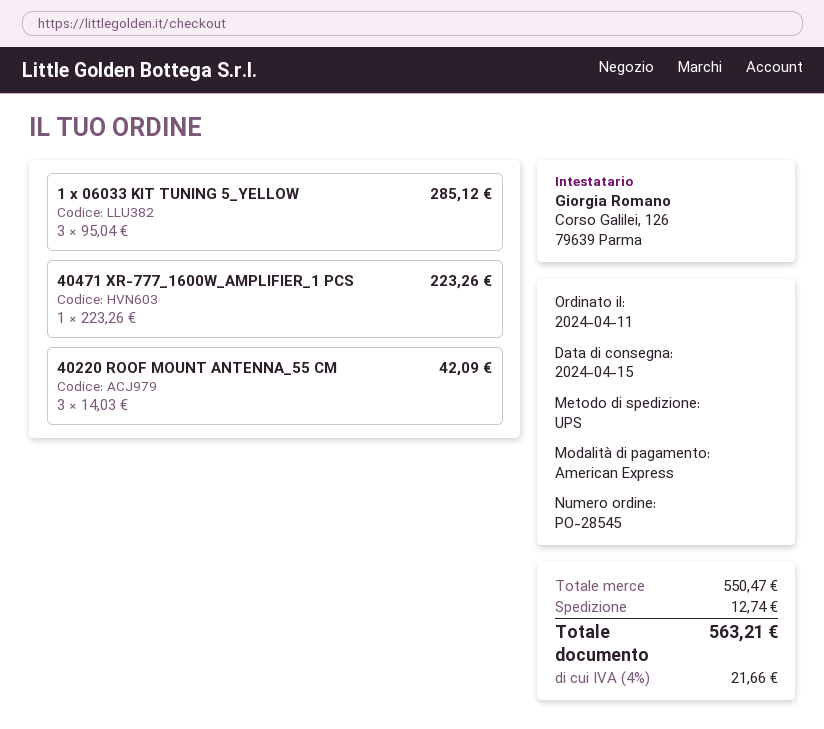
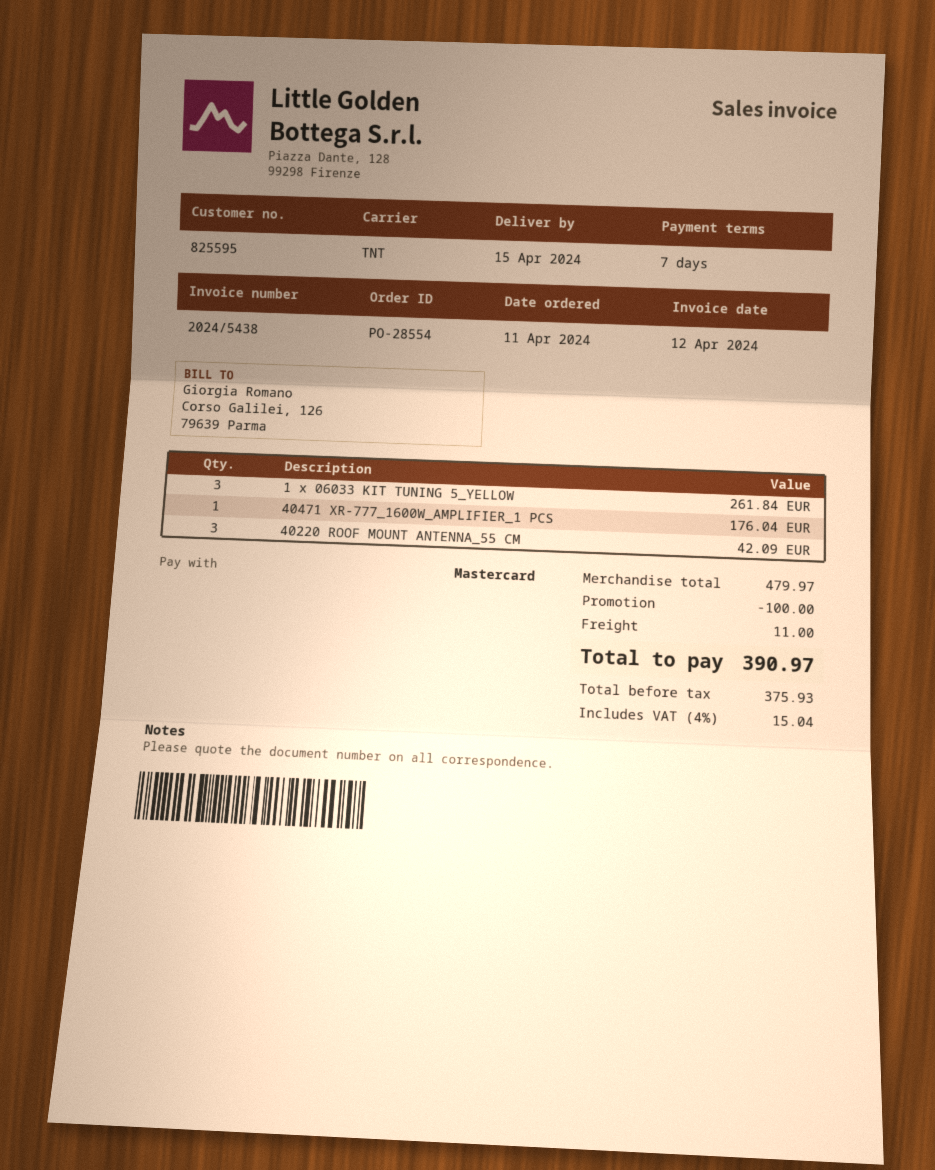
order number: PO-28545 -> PO-28554
payment method: American Express -> Mastercard
shipping method: UPS -> TNT
1 x 06033 KIT TUNING 5_YELLOW: 3 for 285.12 -> 3 for 261.84
40471 XR-777_1600W_AMPLIFIER_1 PCS: 1 for 223.26 -> 1 for 176.04
subtotal: 550.47 -> 479.97
discount: none -> 100.00
shipping: 12.74 -> 11.00
tax: 4% = 21.66 -> 4% = 15.04
total: 563.21 -> 390.97

